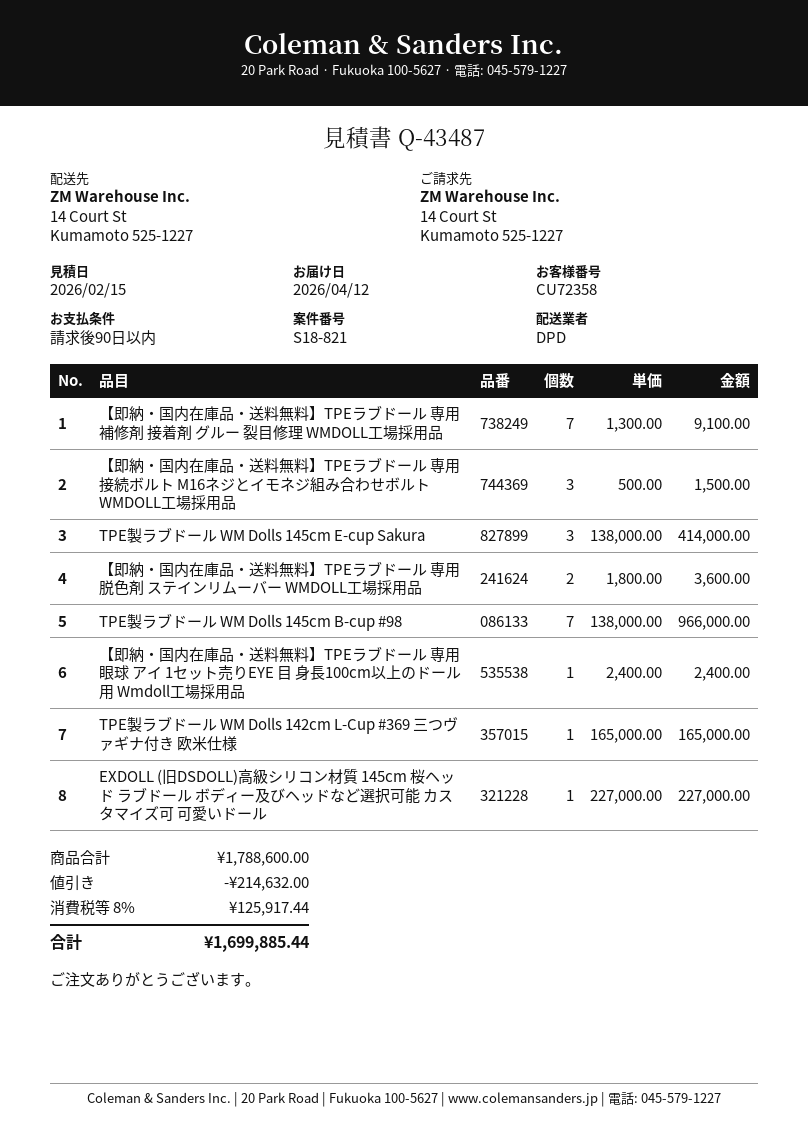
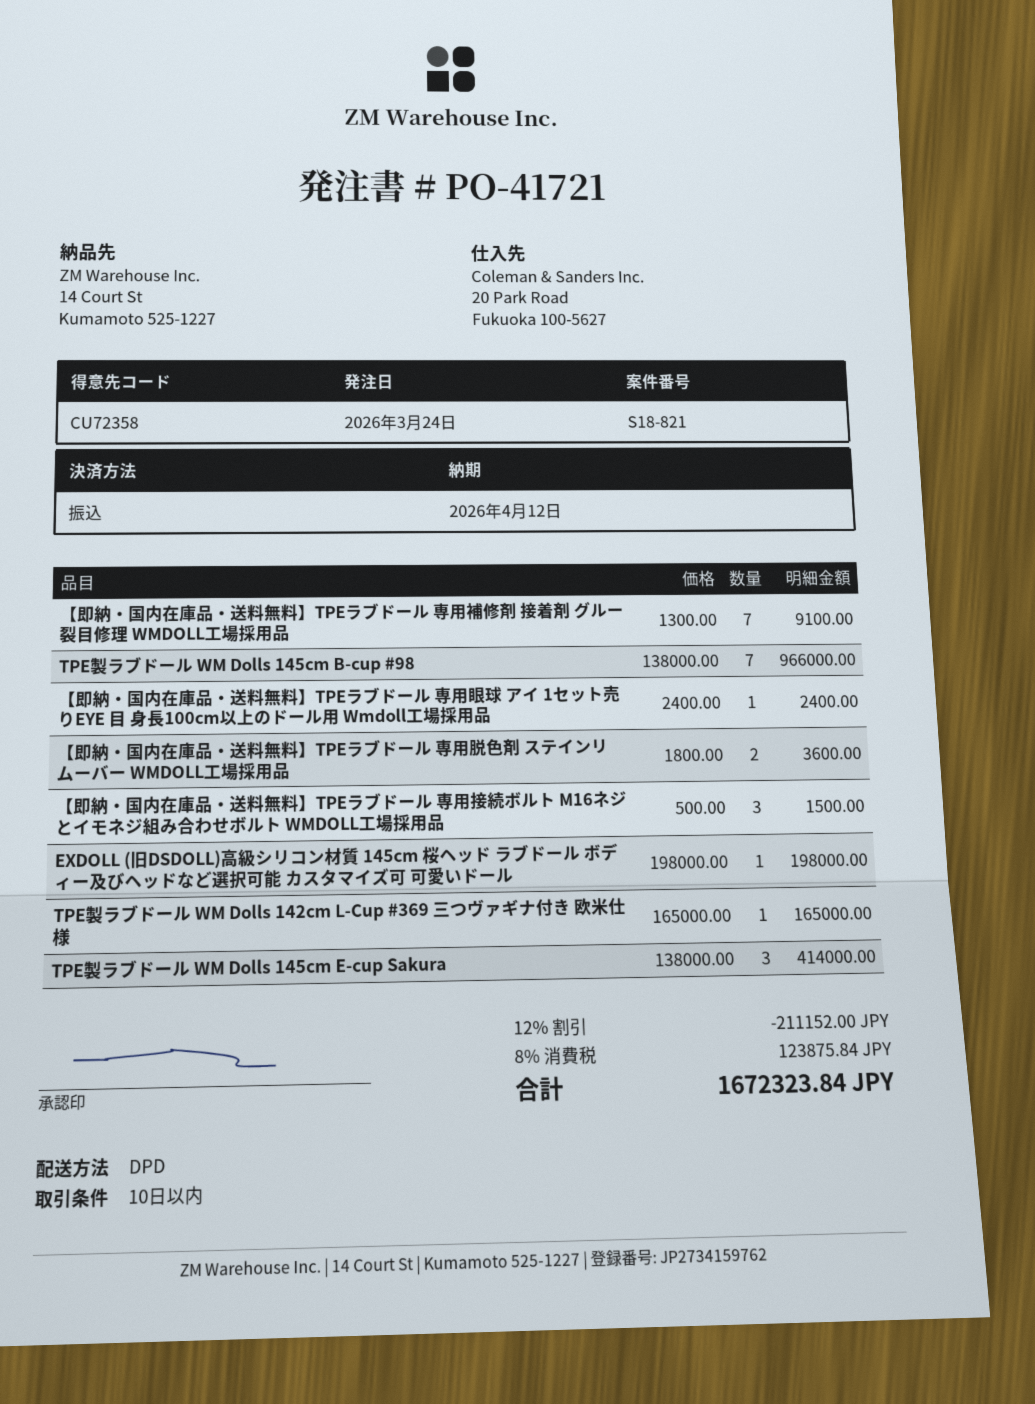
payment terms: 90 days -> 10 days
EXDOLL (旧DSDOLL)高級シリコン材質 145cm 桜ヘッド ラブドール ボディー及びヘッドなど選択可能 カスタマイズ可 可愛いドール: 1 x 227000.00 = 227000.00 -> 1 x 198000.00 = 198000.00
discount: 214632.00 -> 211152.00
tax: 8% = 125917.44 -> 8% = 123875.84
total: 1699885.44 -> 1672323.84

